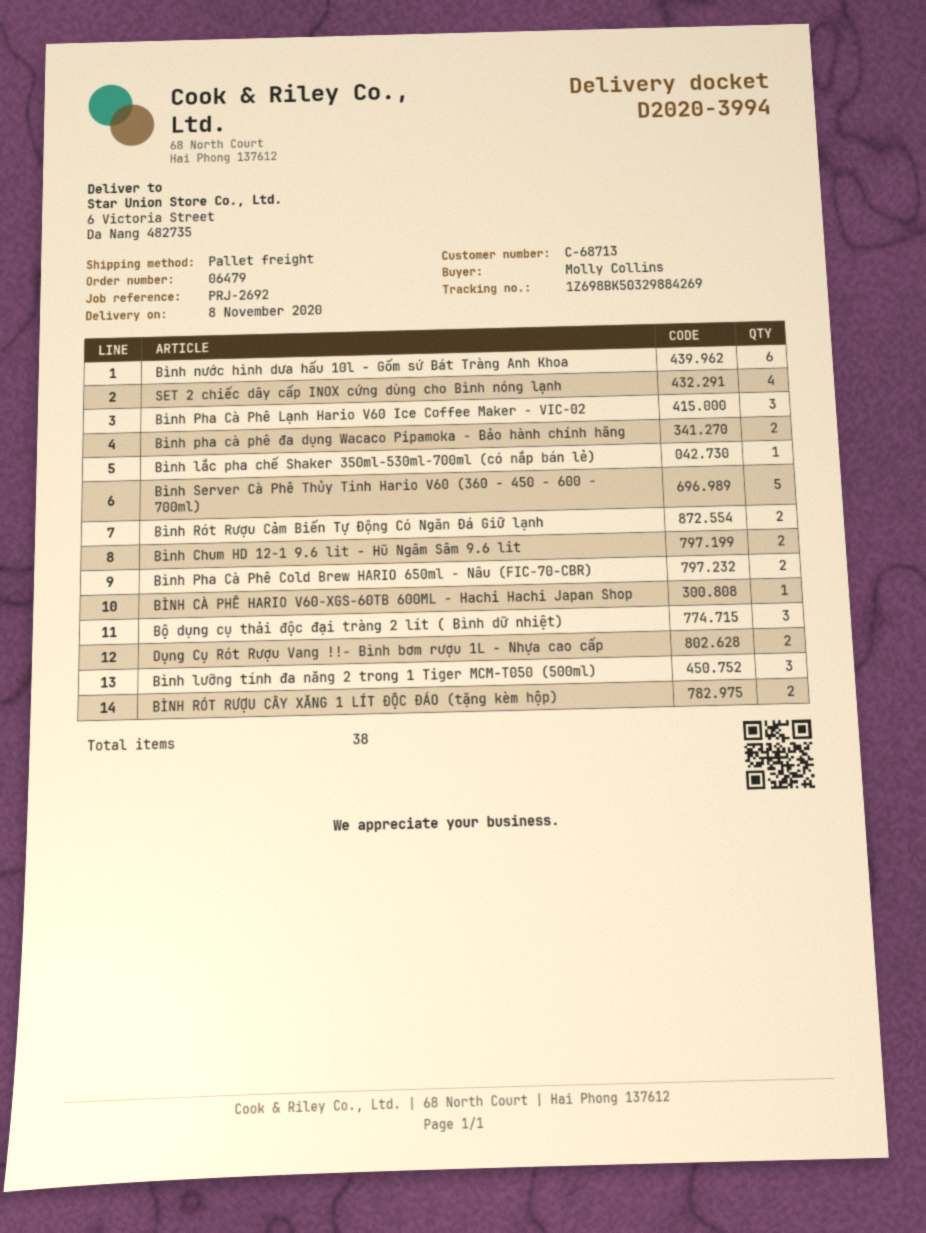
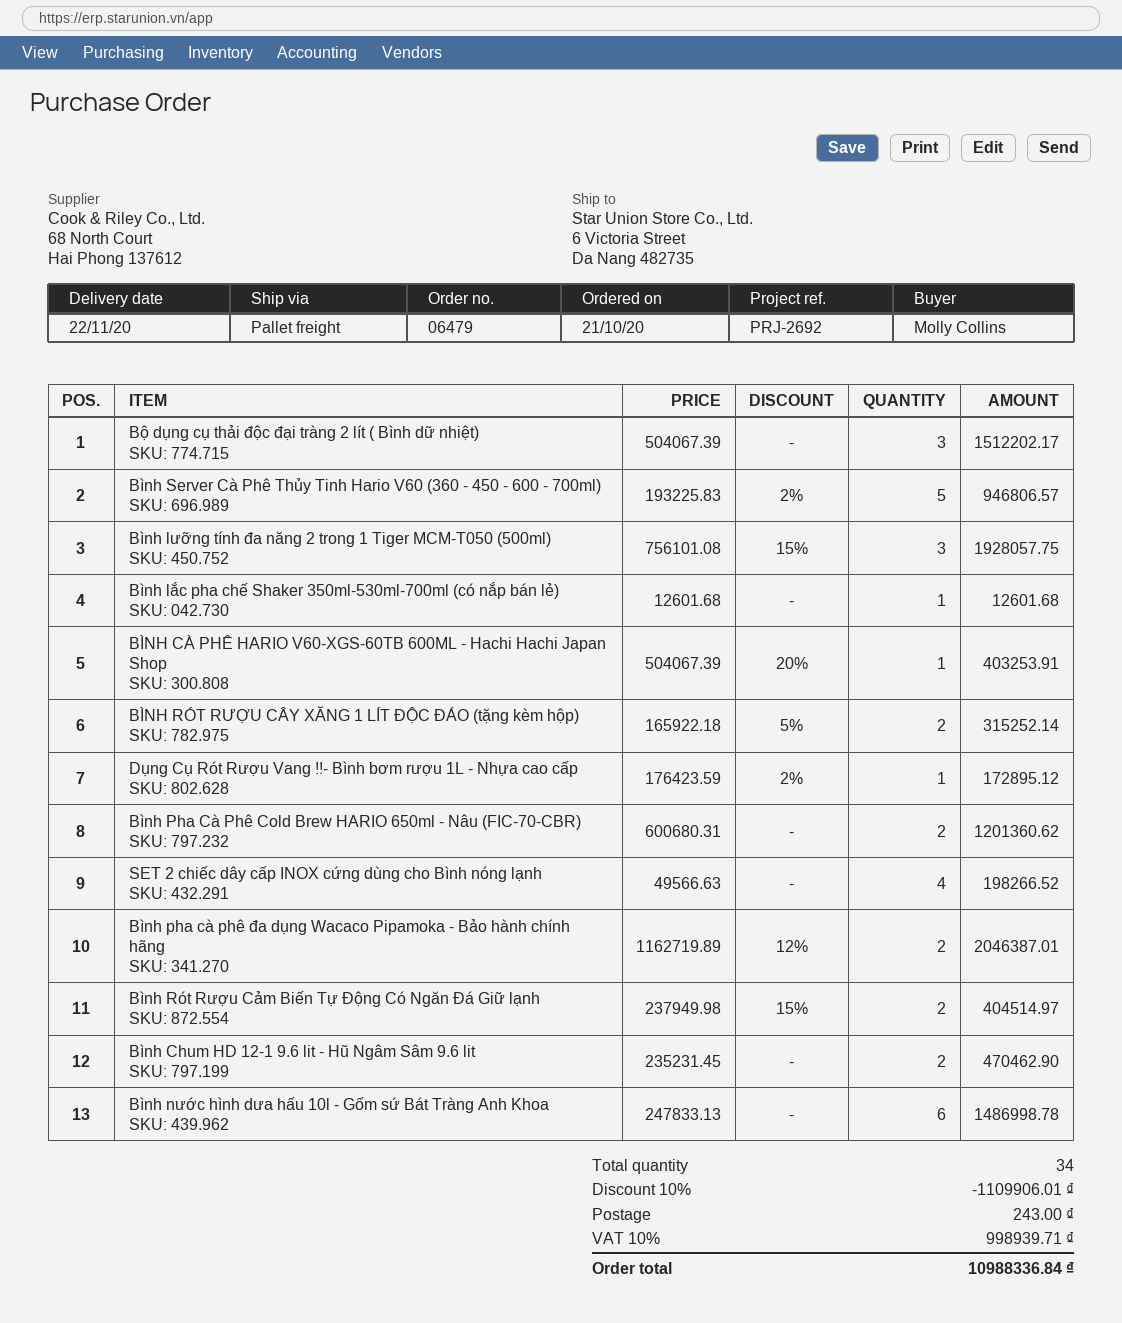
delivery date: 2020-11-08 -> 2020-11-22
Bình Pha Cà Phê Lạnh Hario V60 Ice Coffee Maker - VIC-02: 3 -> none
Dụng Cụ Rót Rượu Vang !!- Bình bơm rượu 1L - Nhựa cao cấp: 2 -> 1
total quantity: 38 -> 34

